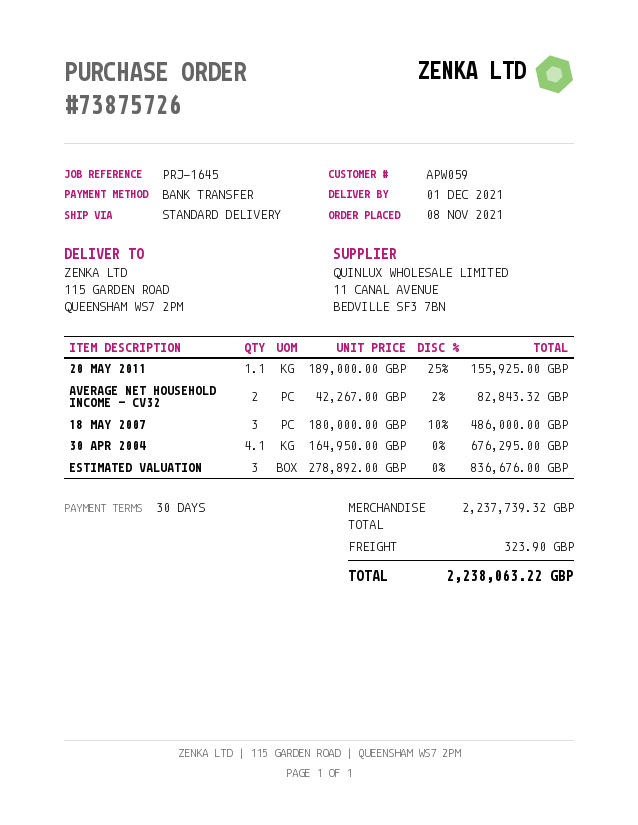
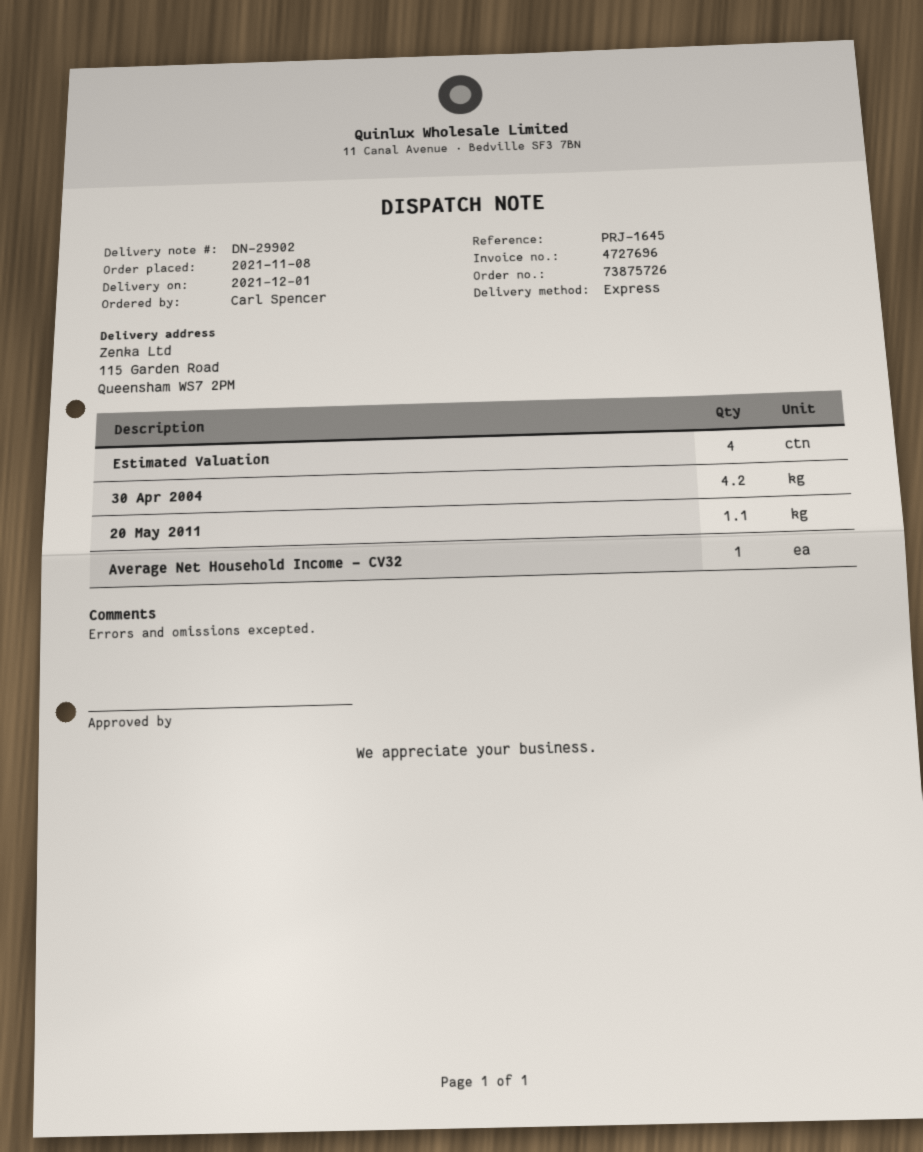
shipping method: standard -> express
AVERAGE NET HOUSEHOLD INCOME - CV32: 2 -> 1
18 MAY 2007: 3 -> none
30 APR 2004: 4.1 -> 4.2
ESTIMATED VALUATION: 3 -> 4

